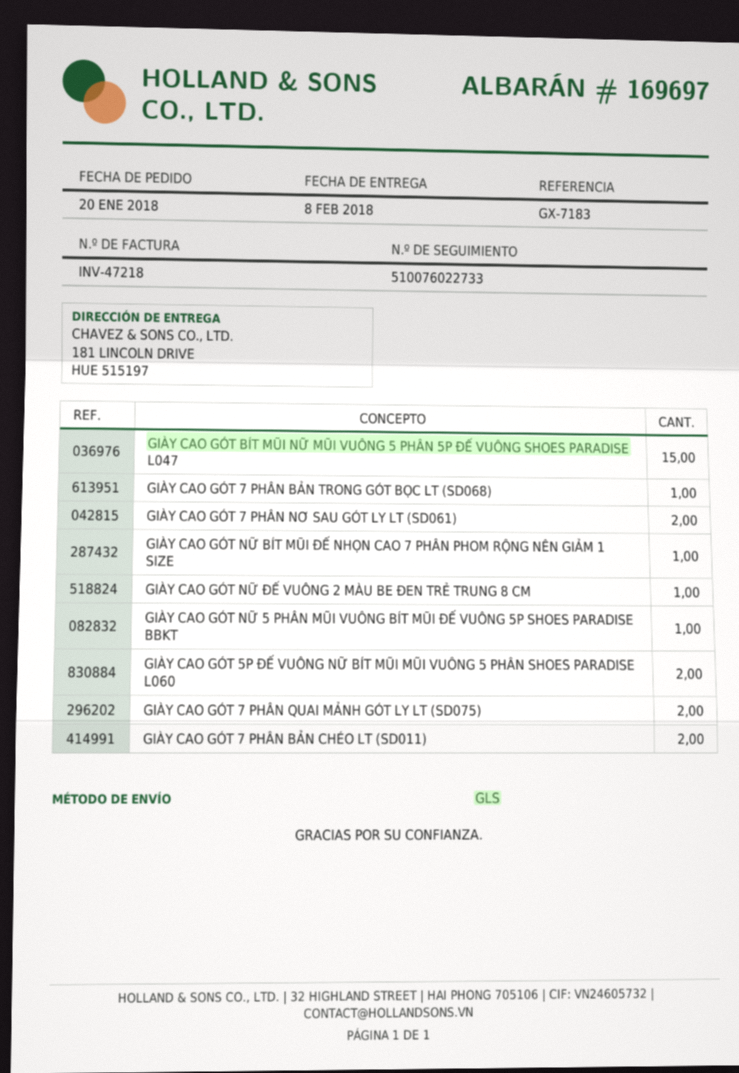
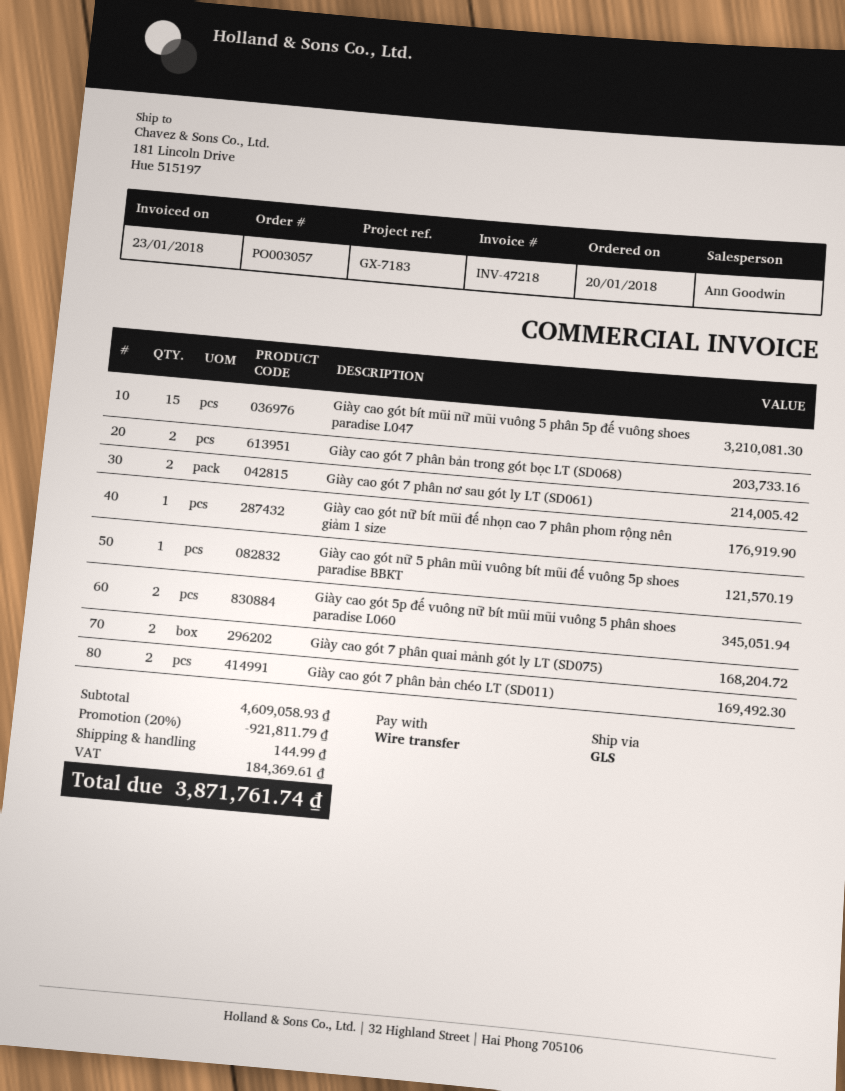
GIÀY CAO GÓT 7 PHÂN BẢN TRONG GÓT BỌC LT (SD068): 1 -> 2
GIÀY CAO GÓT NỮ ĐẾ VUÔNG 2 MÀU BE ĐEN TRẺ TRUNG 8 CM: 1 -> none

